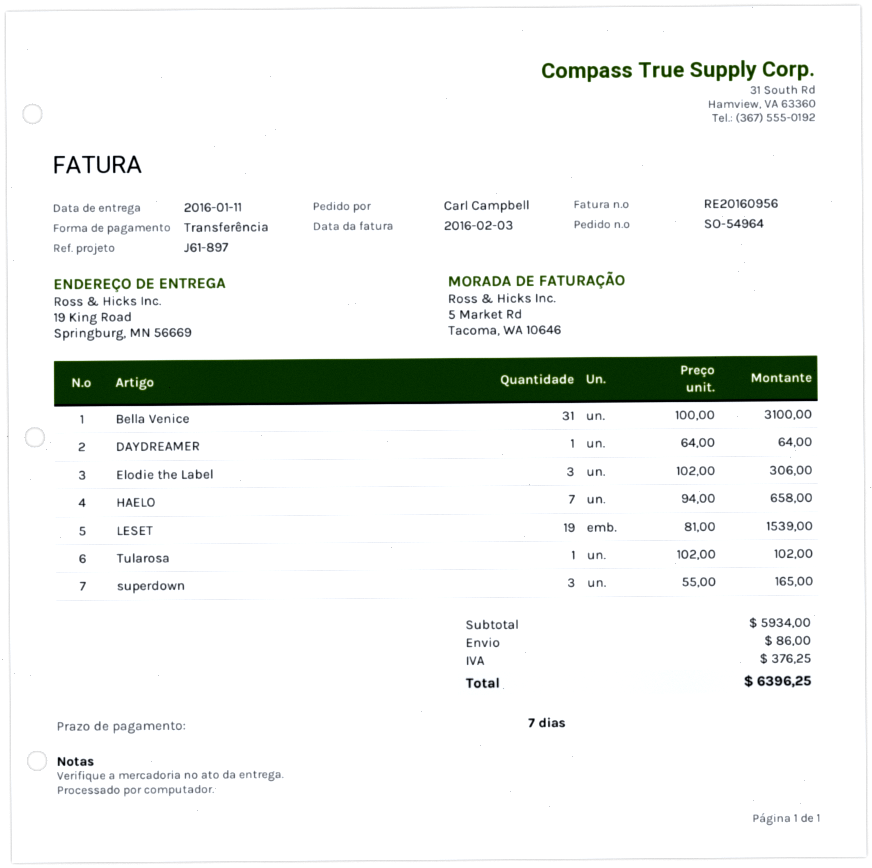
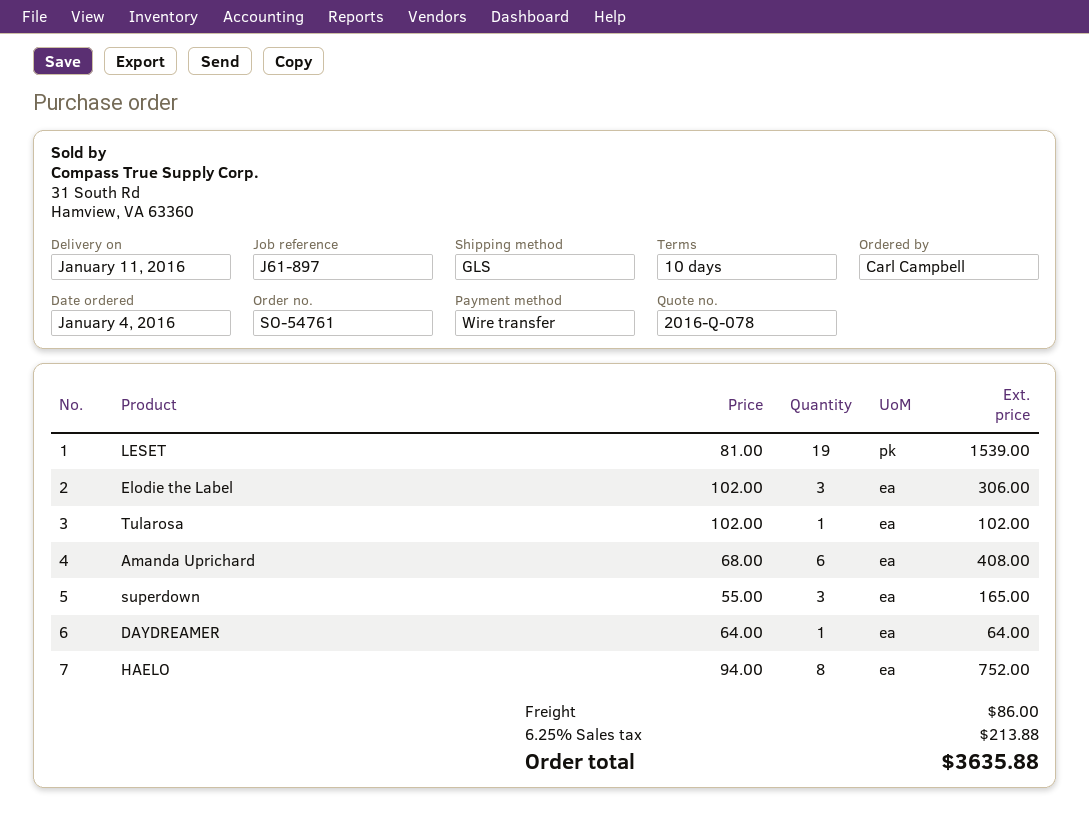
order number: SO-54964 -> SO-54761
payment terms: 7 days -> 10 days
Bella Venice: 31 x 100.00 = 3100.00 -> none
HAELO: 7 x 94.00 = 658.00 -> 8 x 94.00 = 752.00
Amanda Uprichard: none -> 6 x 68.00 = 408.00
tax: 376.25 -> 213.88
total: 6396.25 -> 3635.88

